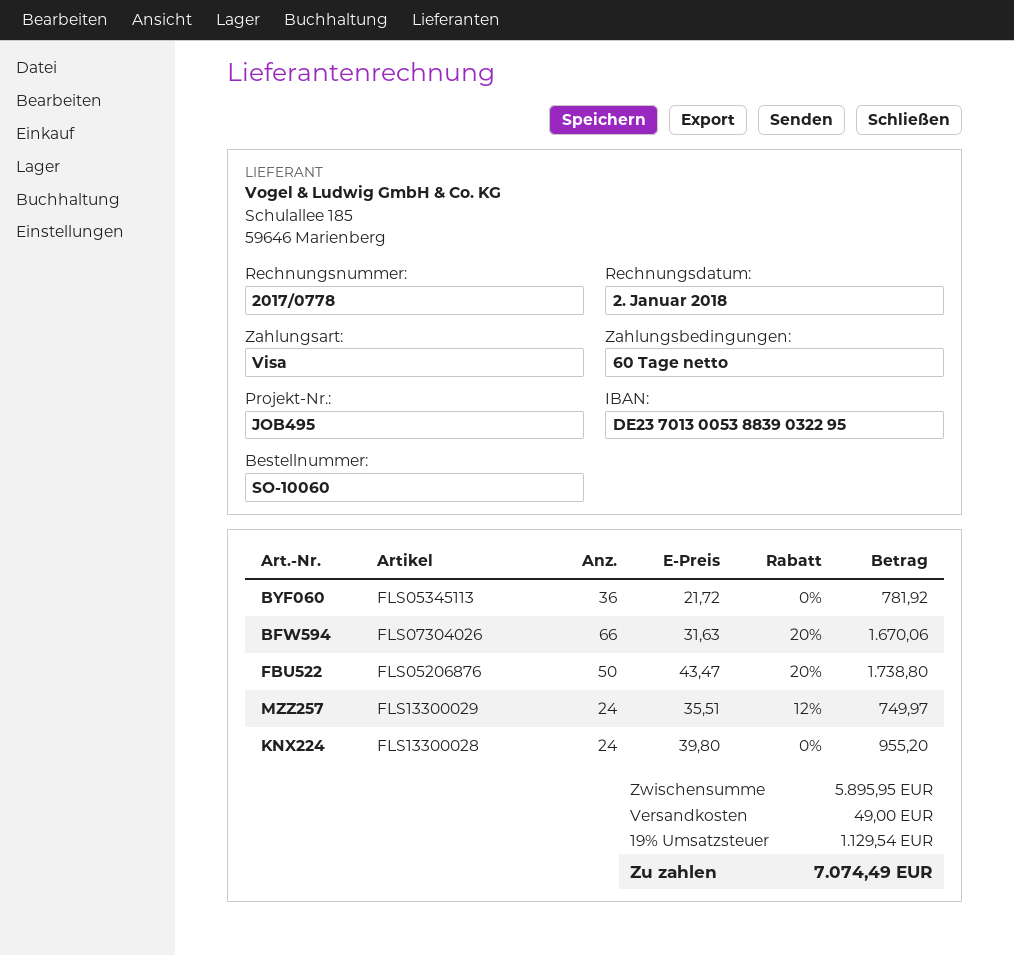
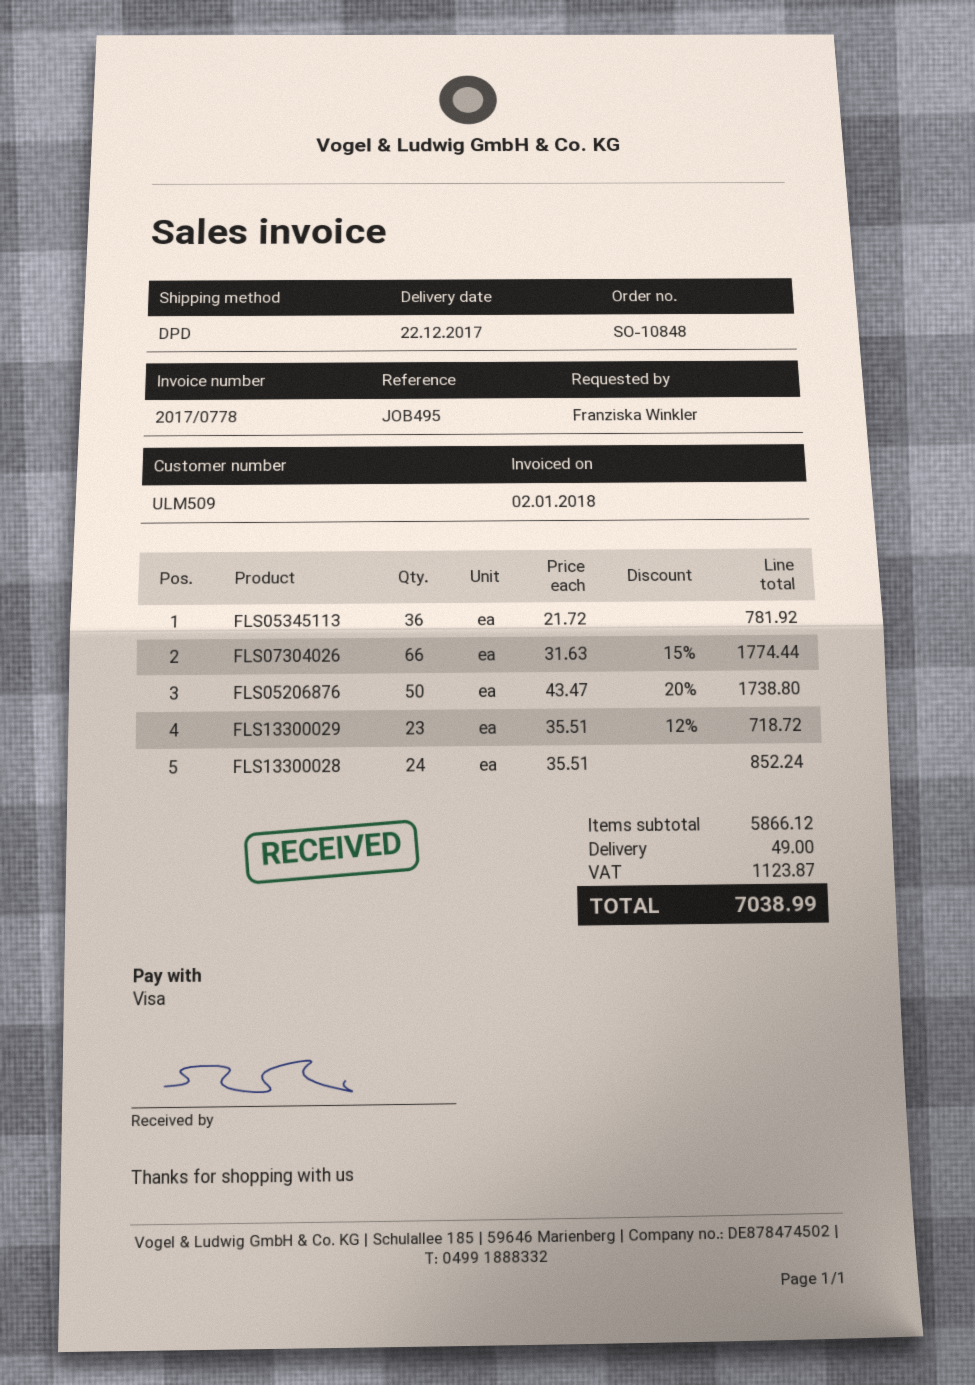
order number: SO-10060 -> SO-10848
FLS07304026: 66 x 31.63 - 20% = 1670.06 -> 66 x 31.63 - 15% = 1774.44
FLS13300029: 24 x 35.51 - 12% = 749.97 -> 23 x 35.51 - 12% = 718.72
FLS13300028: 24 x 39.80 = 955.20 -> 24 x 35.51 = 852.24
subtotal: 5895.95 -> 5866.12
tax: 1129.54 -> 1123.87
total: 7074.49 -> 7038.99

